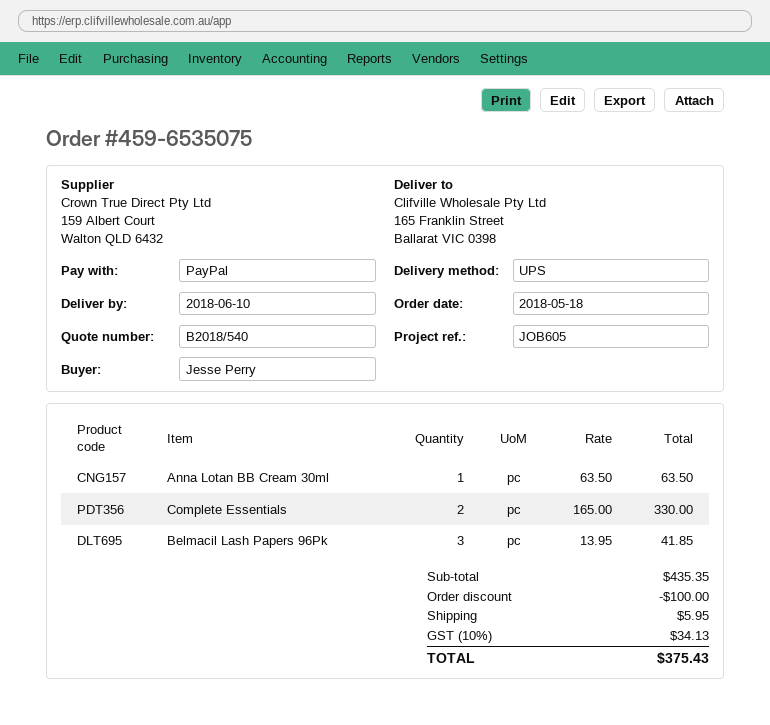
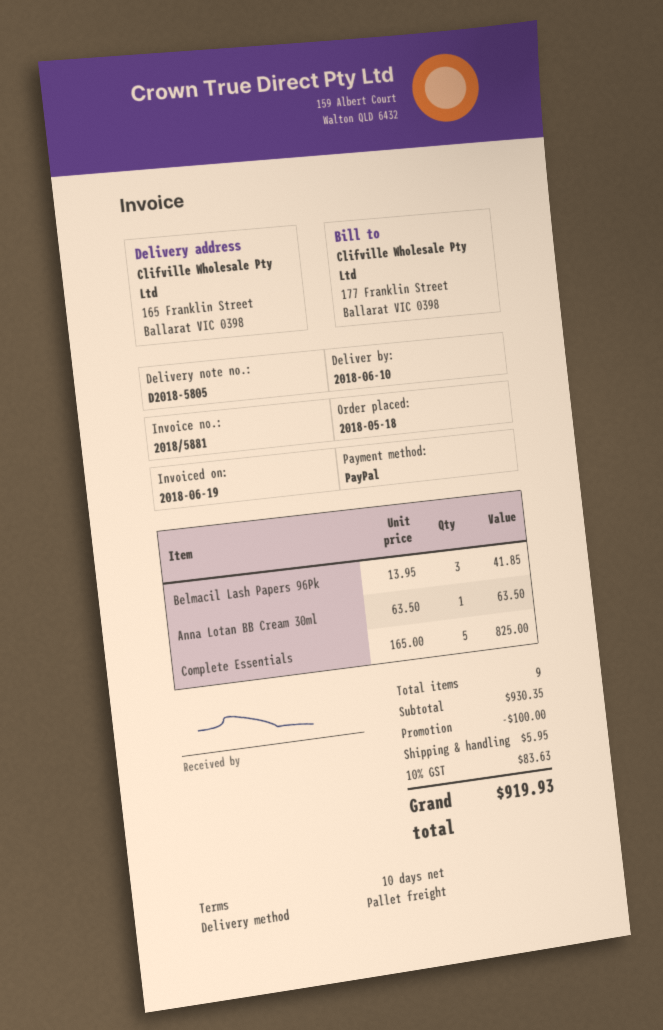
shipping method: UPS -> pallet freight
Complete Essentials: 2 x 165.00 = 330.00 -> 5 x 165.00 = 825.00
subtotal: 435.35 -> 930.35
tax: 10% = 34.13 -> 10% = 83.63
total: 375.43 -> 919.93

